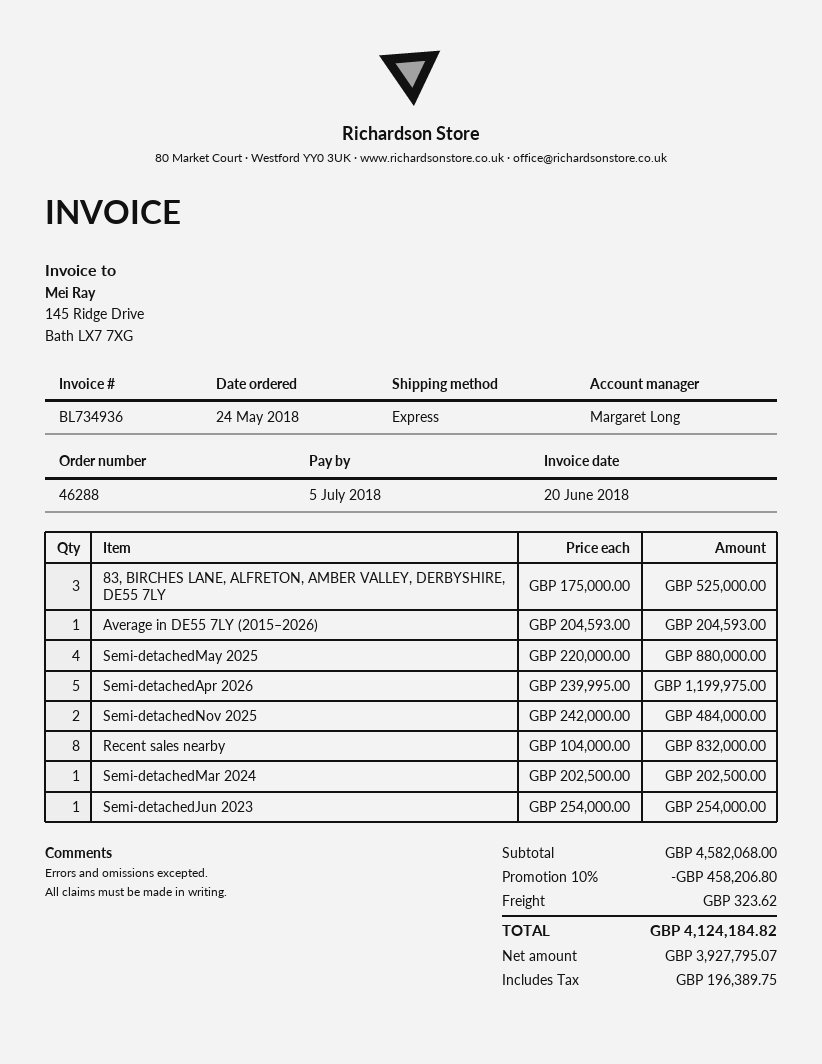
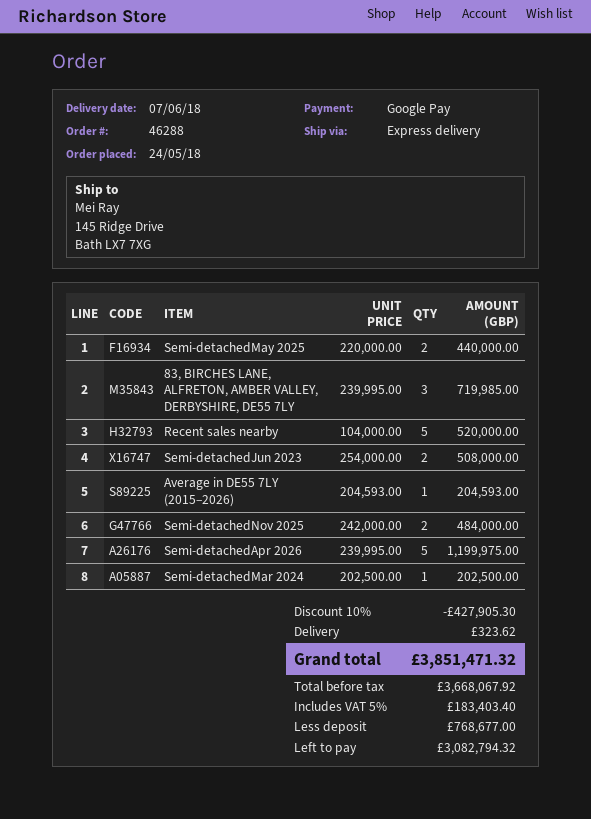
83, BIRCHES LANE, ALFRETON, AMBER VALLEY, DERBYSHIRE, DE55 7LY: 3 x 175000.00 = 525000.00 -> 3 x 239995.00 = 719985.00
Semi-detachedMay 2025: 4 x 220000.00 = 880000.00 -> 2 x 220000.00 = 440000.00
Recent sales nearby: 8 x 104000.00 = 832000.00 -> 5 x 104000.00 = 520000.00
Semi-detachedJun 2023: 1 x 254000.00 = 254000.00 -> 2 x 254000.00 = 508000.00
discount: 10% = 458206.80 -> 10% = 427905.30
net: 3927795.07 -> 3668067.92
tax: 196389.75 -> 183403.40
total: 4124184.82 -> 3851471.32

